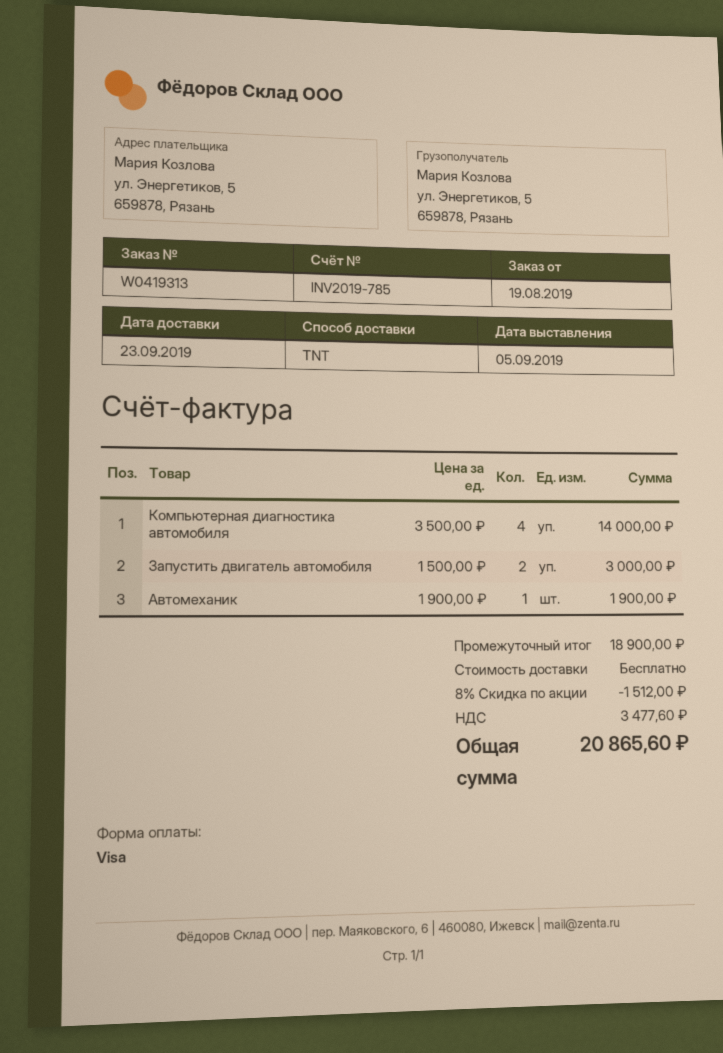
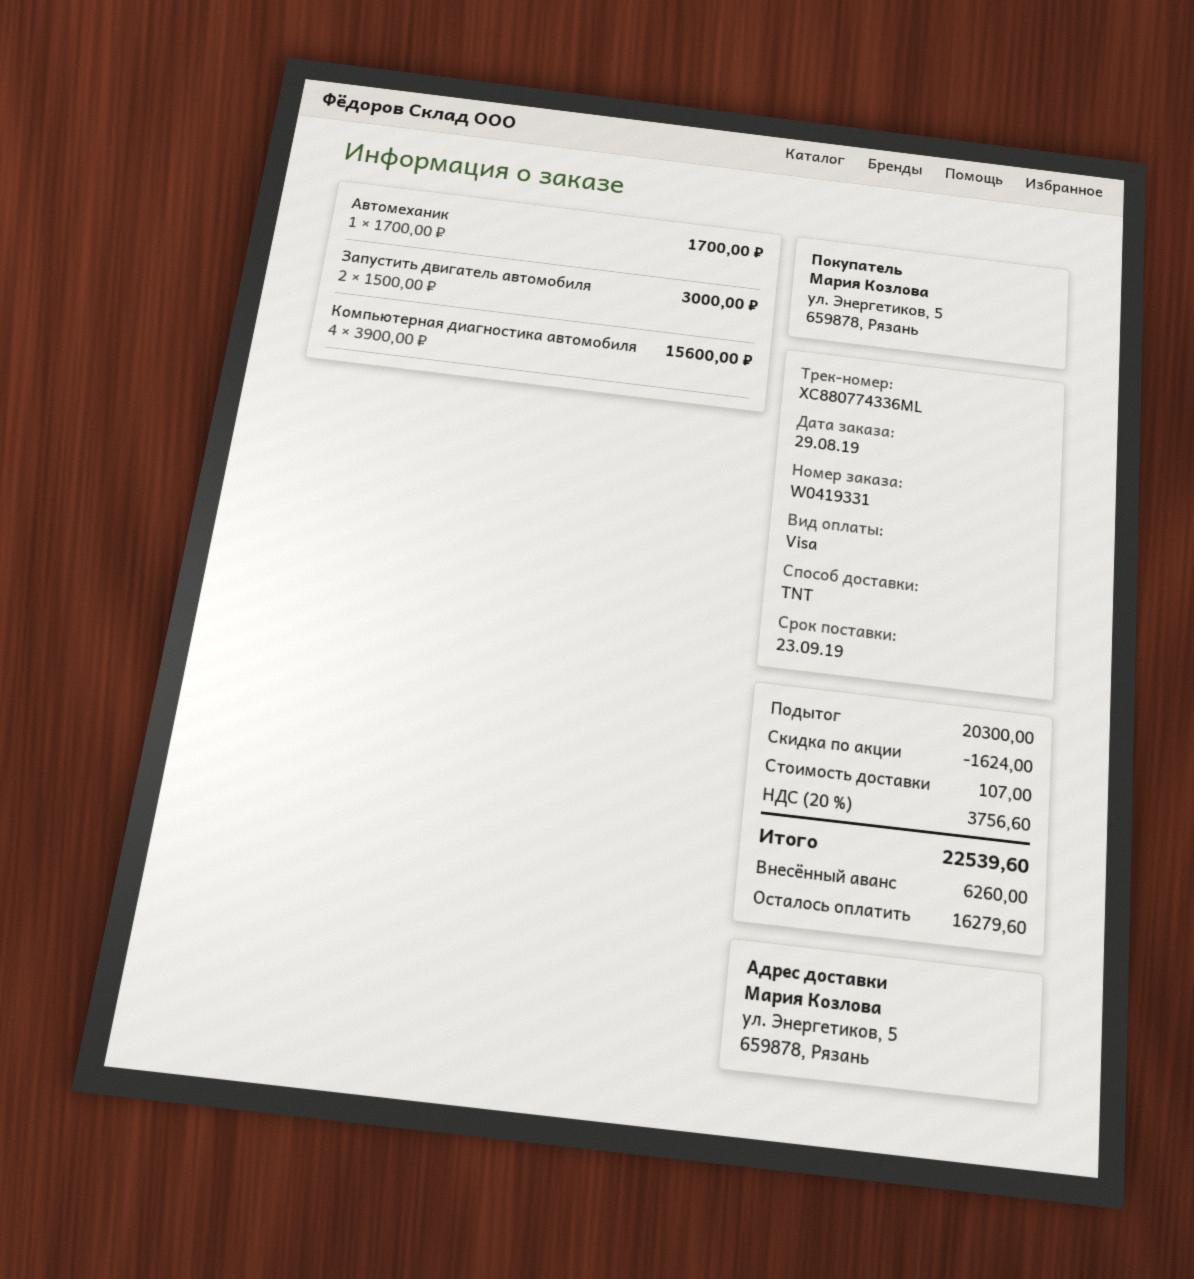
order number: W0419313 -> W0419331
order date: 2019-08-19 -> 2019-08-29
Компьютерная диагностика автомобиля: 4 x 3500.00 = 14000.00 -> 4 x 3900.00 = 15600.00
Автомеханик: 1 x 1900.00 = 1900.00 -> 1 x 1700.00 = 1700.00
subtotal: 18900.00 -> 20300.00
discount: 1512.00 -> 1624.00
shipping: 0.00 -> 107.00
tax: 3477.60 -> 3756.60
total: 20865.60 -> 22539.60

